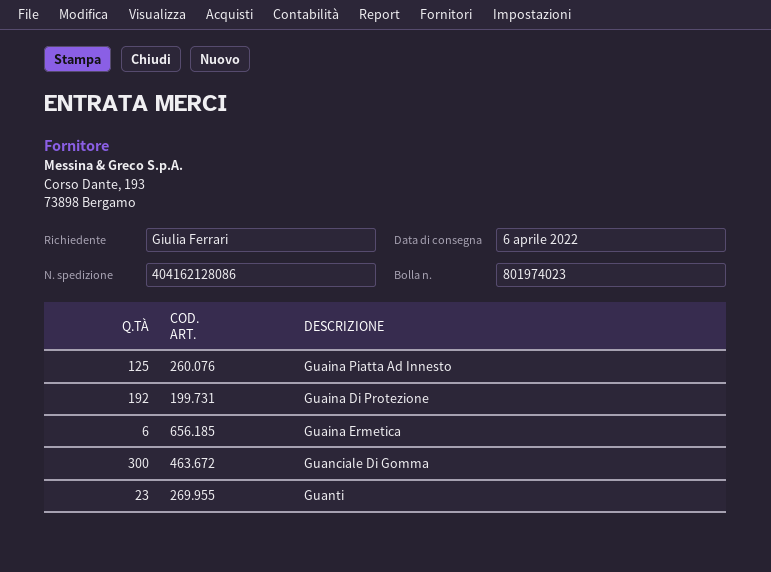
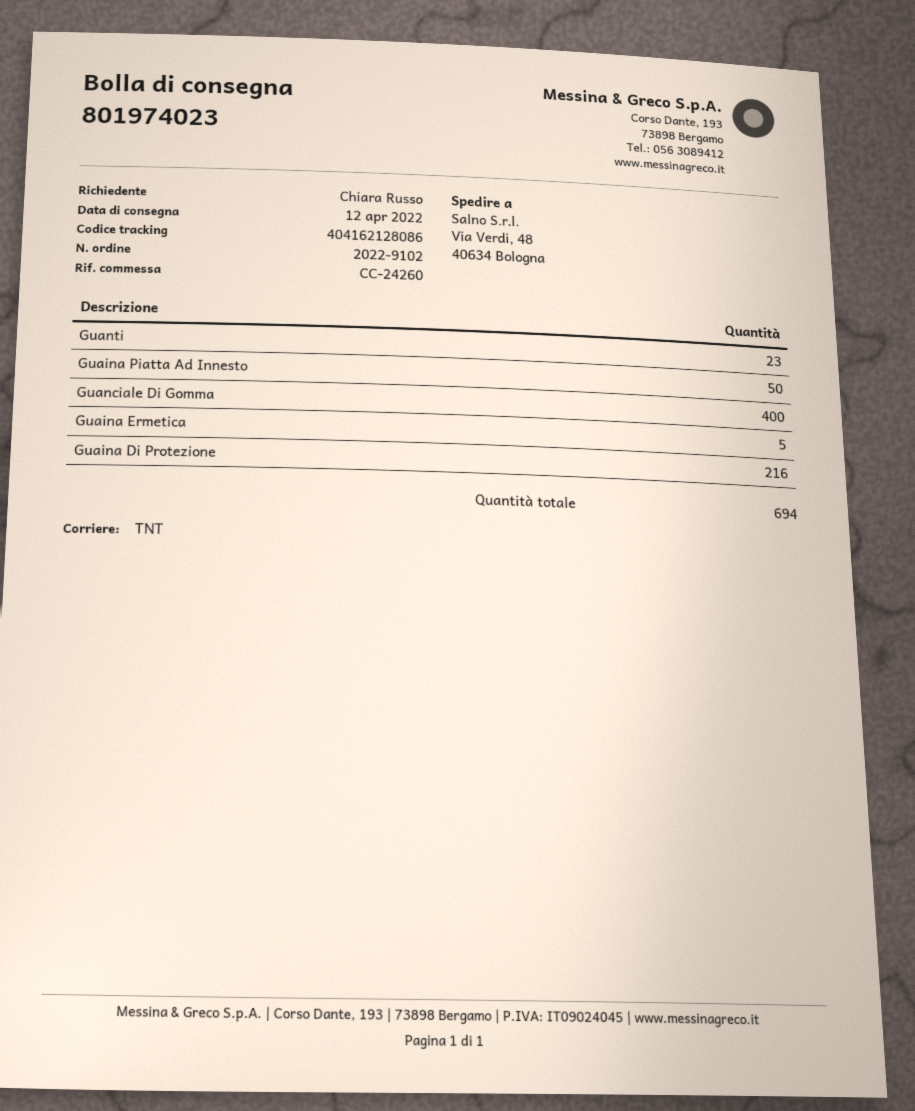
delivery date: 2022-04-06 -> 2022-04-12
ordered by: Giulia Ferrari -> Chiara Russo
Guaina Piatta Ad Innesto: 125 -> 50
Guaina Di Protezione: 192 -> 216
Guaina Ermetica: 6 -> 5
Guanciale Di Gomma: 300 -> 400

